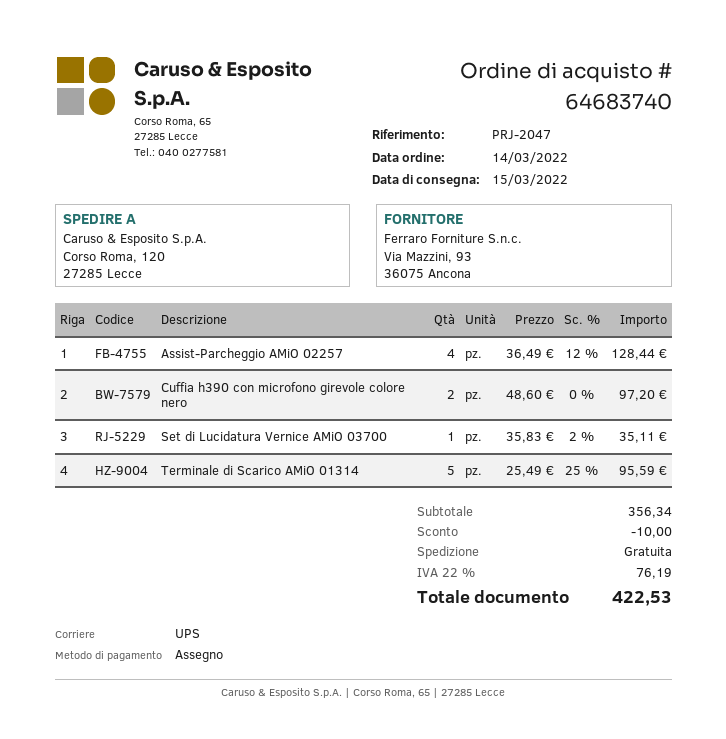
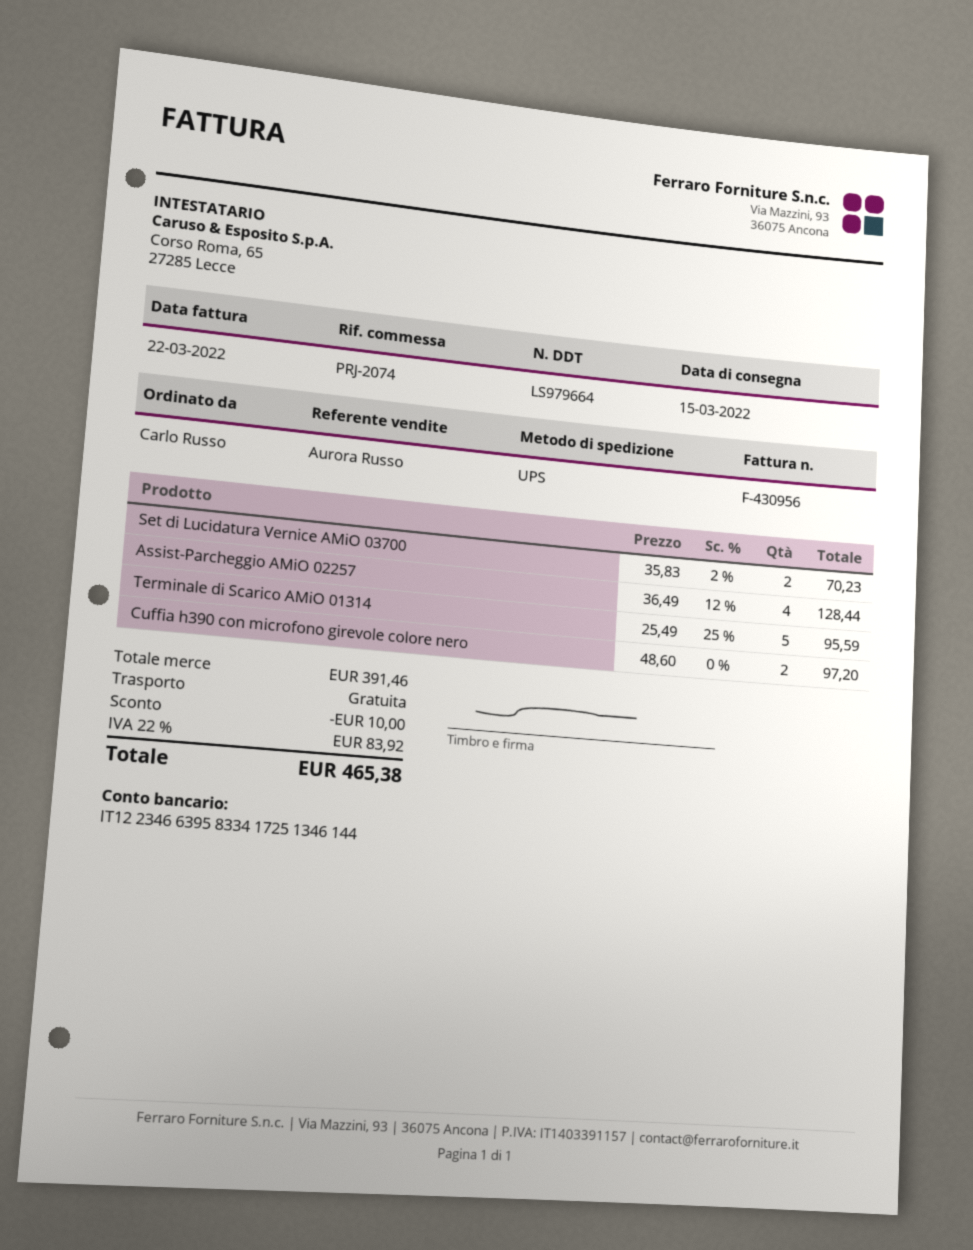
reference: PRJ-2047 -> PRJ-2074
Set di Lucidatura Vernice AMiO 03700: 1 x 35.83 - 2% = 35.11 -> 2 x 35.83 - 2% = 70.23
subtotal: 356.34 -> 391.46
tax: 22% = 76.19 -> 22% = 83.92
total: 422.53 -> 465.38

